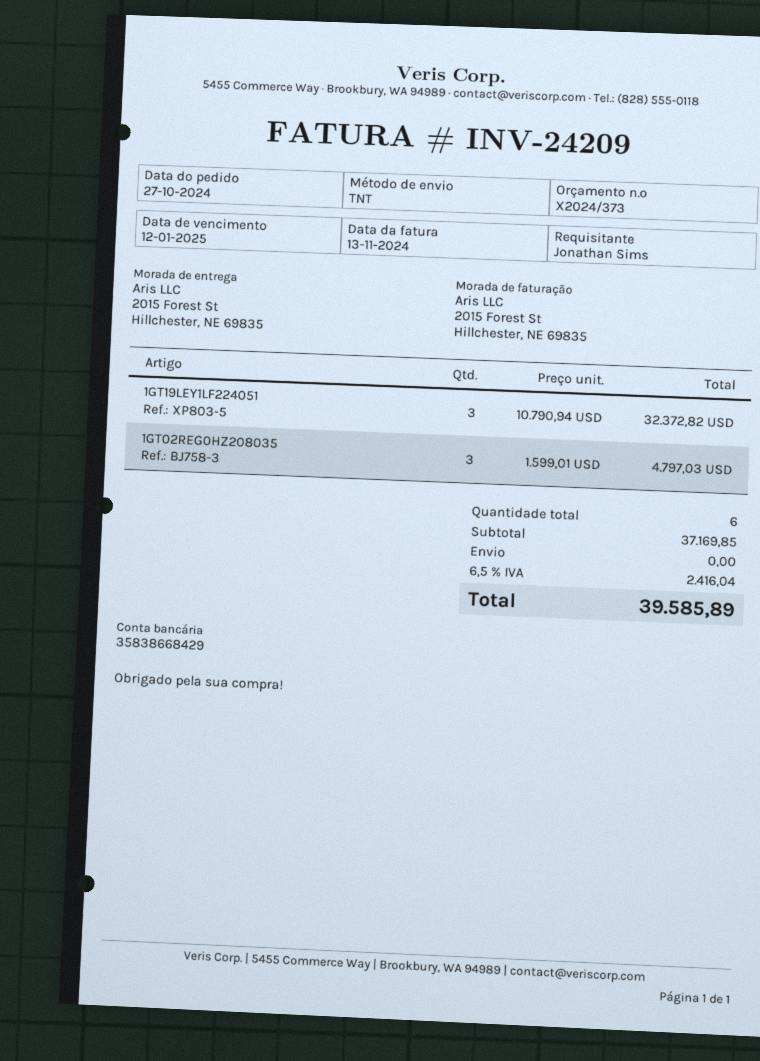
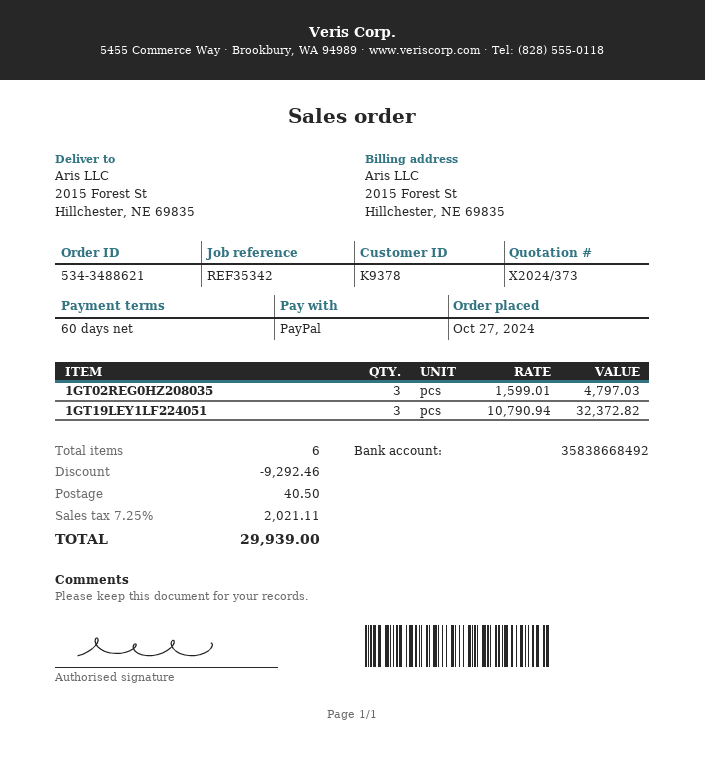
bank account: 35838668429 -> 35838668492
discount: none -> 9292.46
shipping: 0.00 -> 40.50
tax: 6.5% = 2416.04 -> 7.25% = 2021.11
total: 39585.89 -> 29939.00

